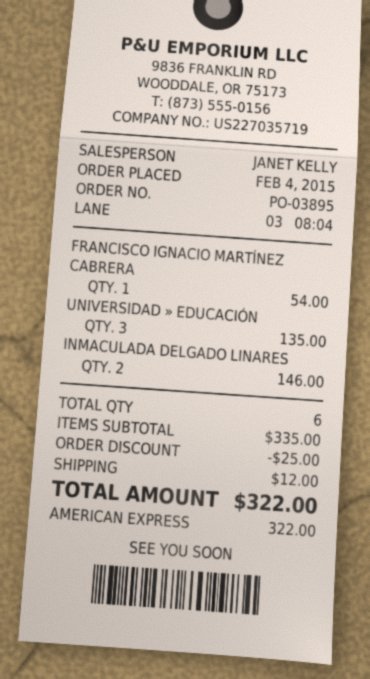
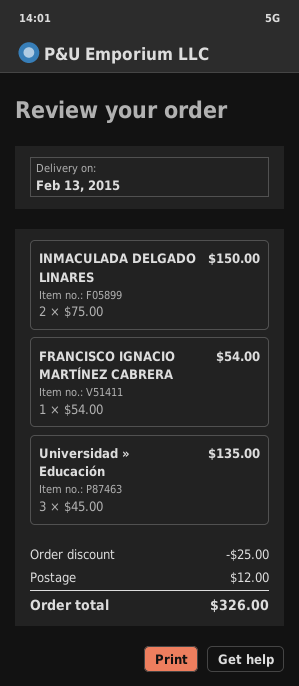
INMACULADA DELGADO LINARES: 2 for 146.00 -> 2 for 150.00
total: 322.00 -> 326.00

